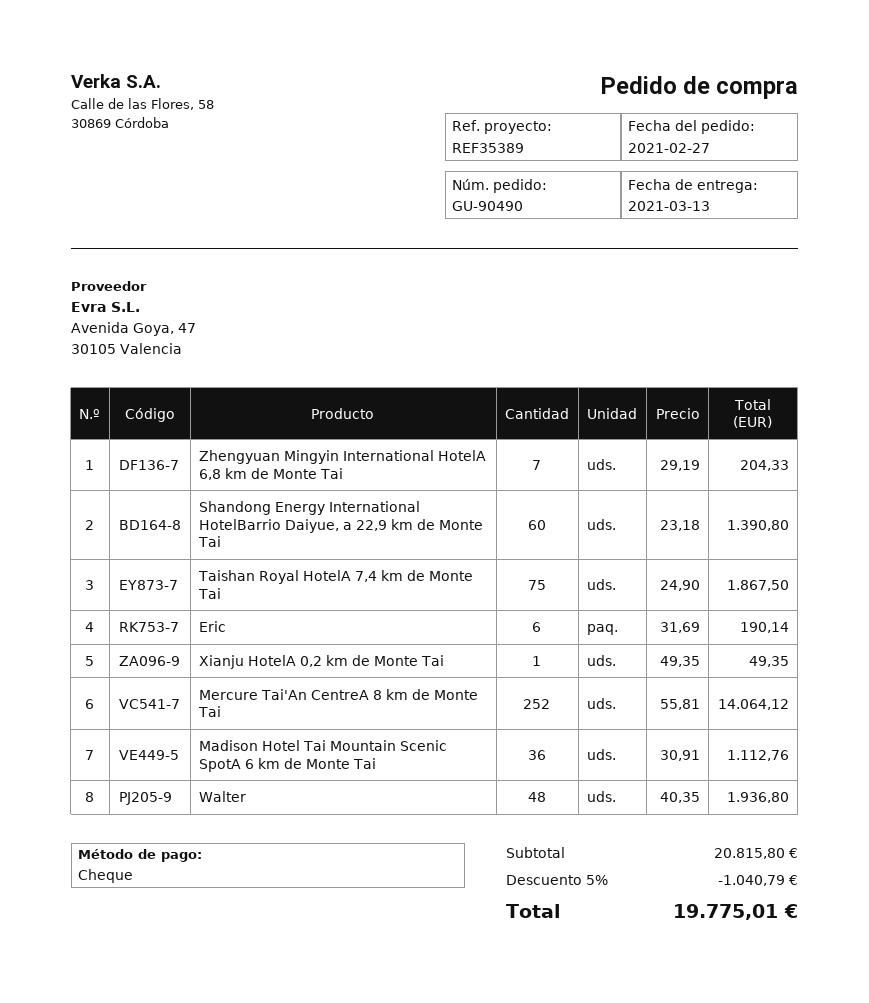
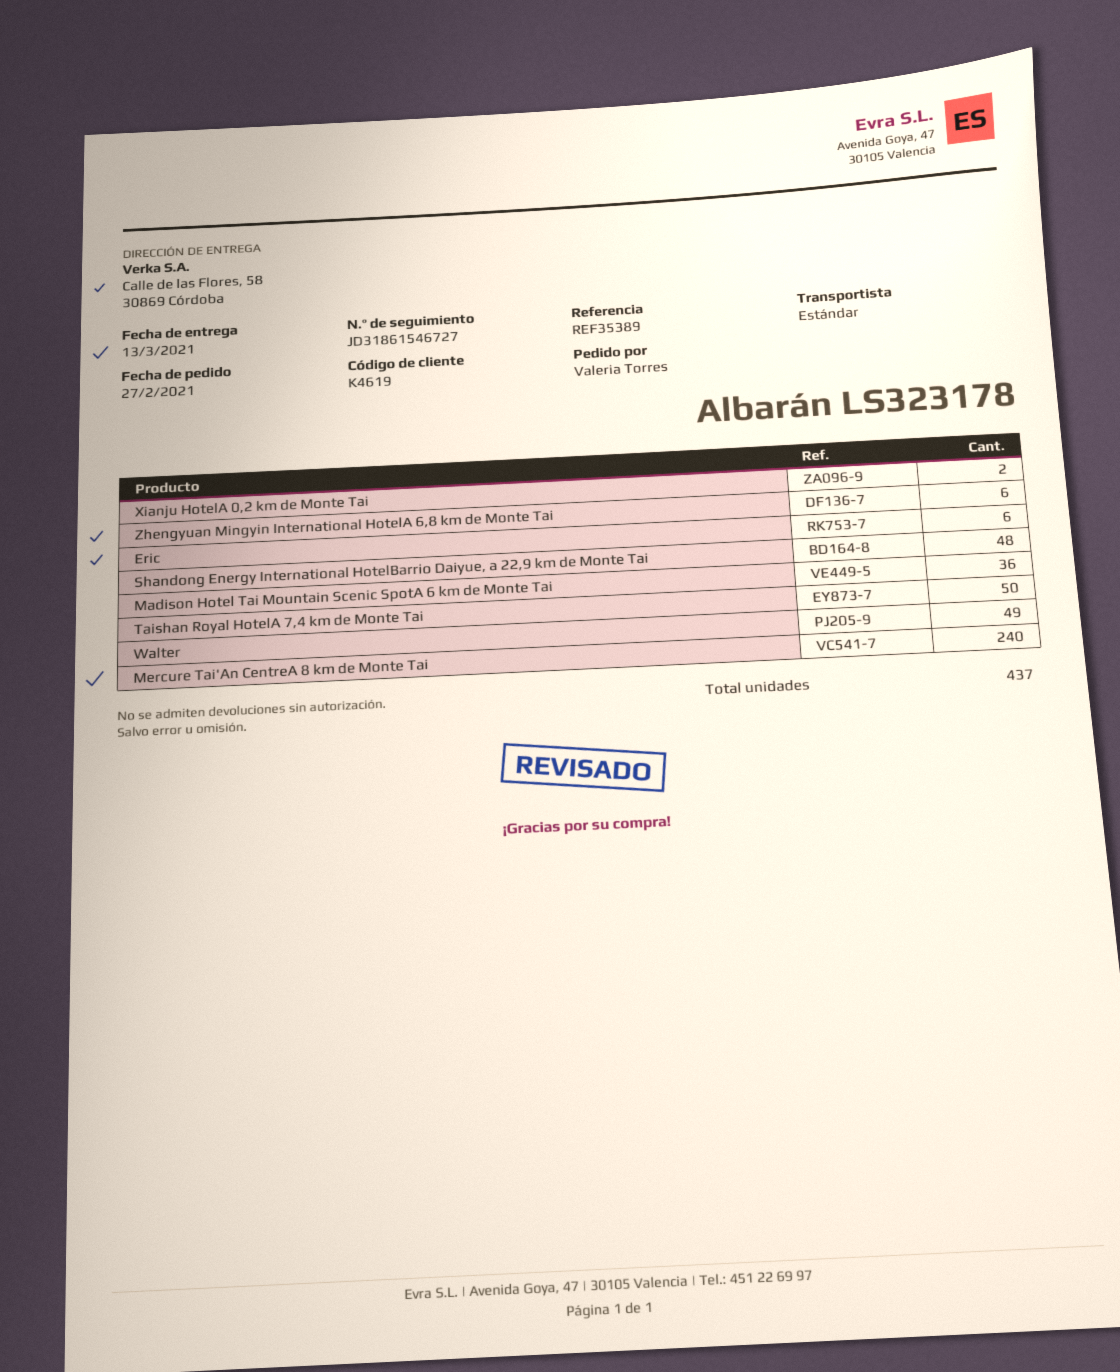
Zhengyuan Mingyin International HotelA 6,8 km de Monte Tai: 7 -> 6
Shandong Energy International HotelBarrio Daiyue, a 22,9 km de Monte Tai: 60 -> 48
Taishan Royal HotelA 7,4 km de Monte Tai: 75 -> 50
Xianju HotelA 0,2 km de Monte Tai: 1 -> 2
Mercure Tai'An CentreA 8 km de Monte Tai: 252 -> 240
Walter: 48 -> 49

